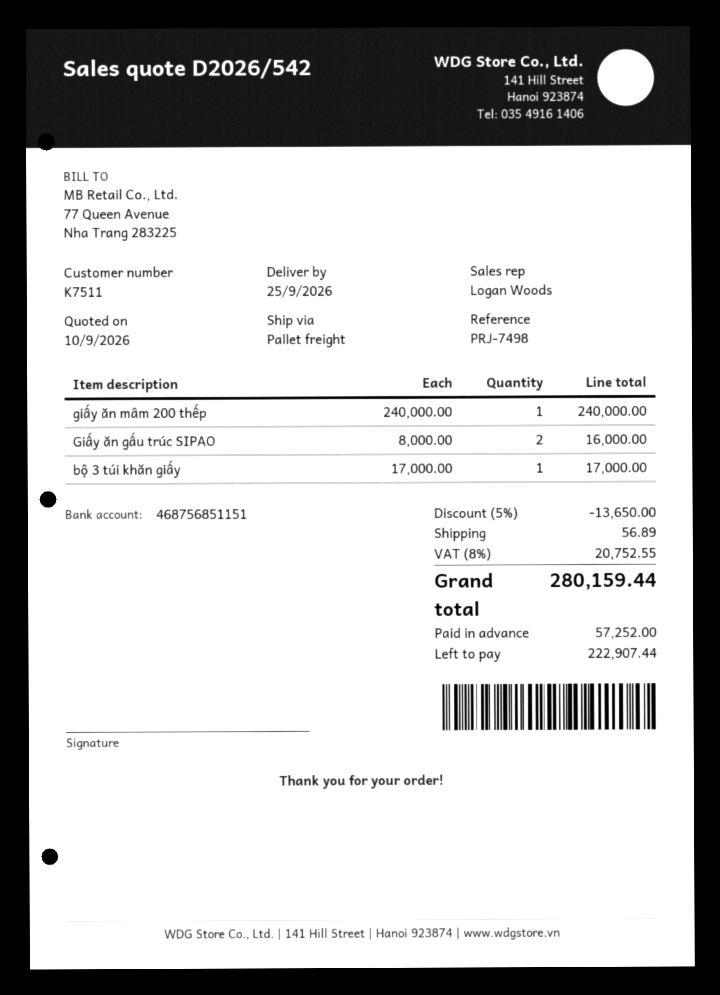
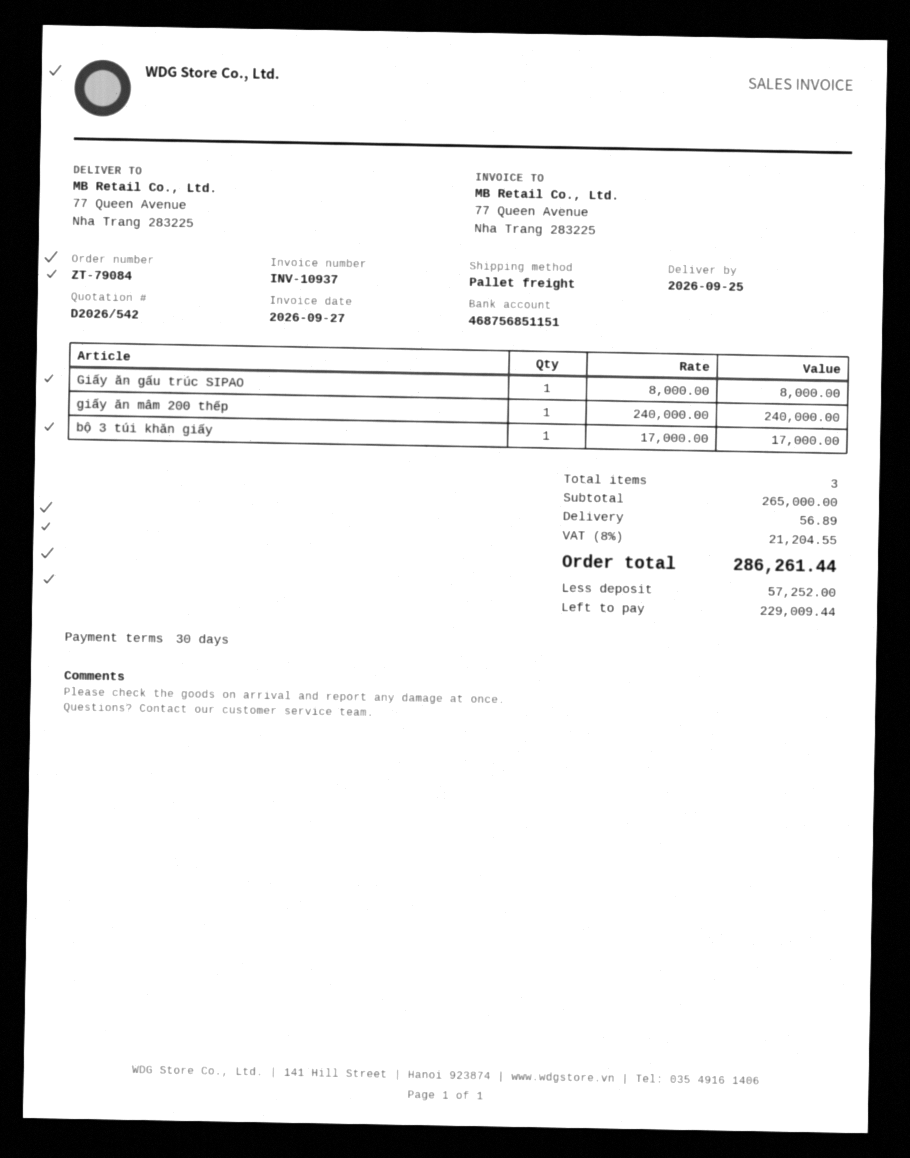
Giấy ăn gấu trúc SIPAO: 2 x 8000.00 = 16000.00 -> 1 x 8000.00 = 8000.00
discount: 5% = 13650.00 -> none
tax: 8% = 20752.55 -> 8% = 21204.55
total: 280159.44 -> 286261.44
balance: 222907.44 -> 229009.44

